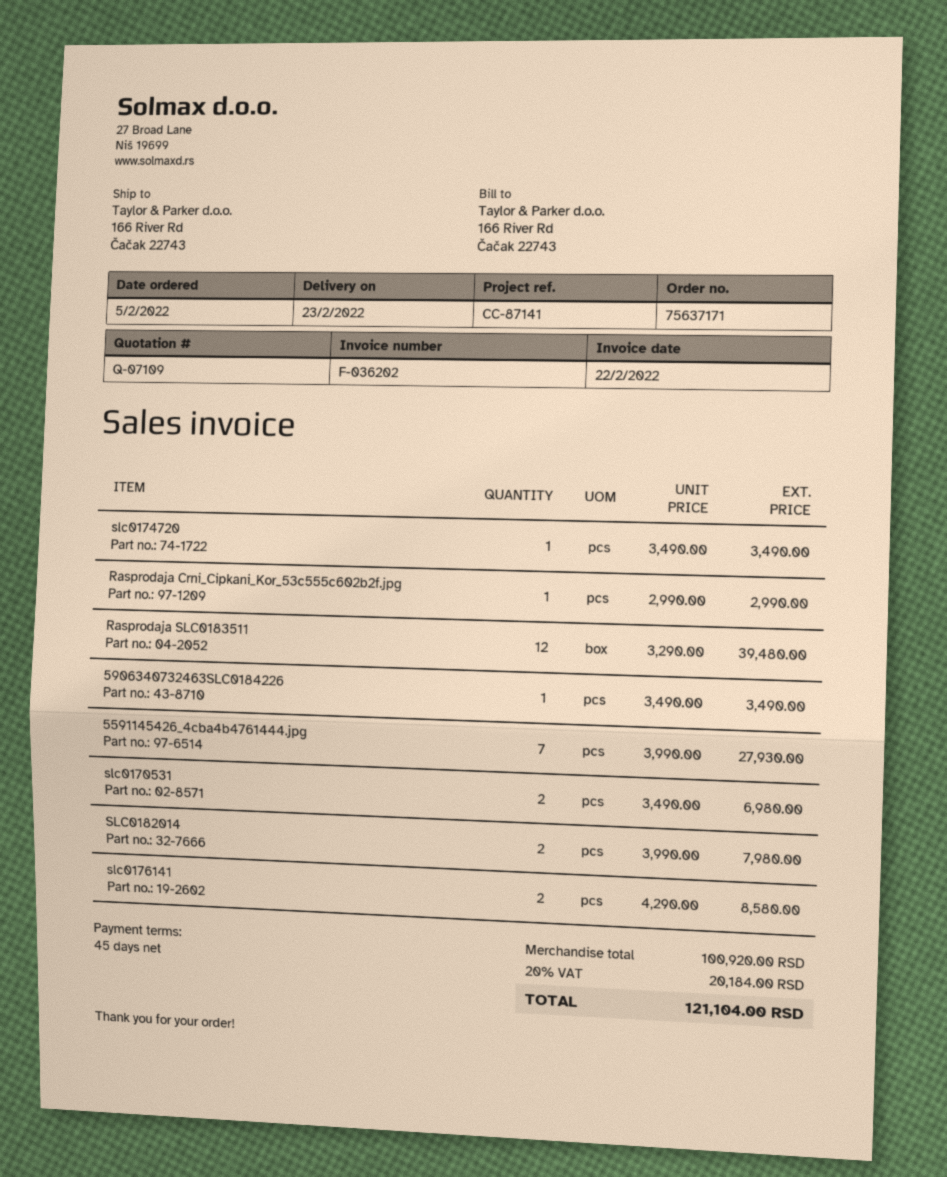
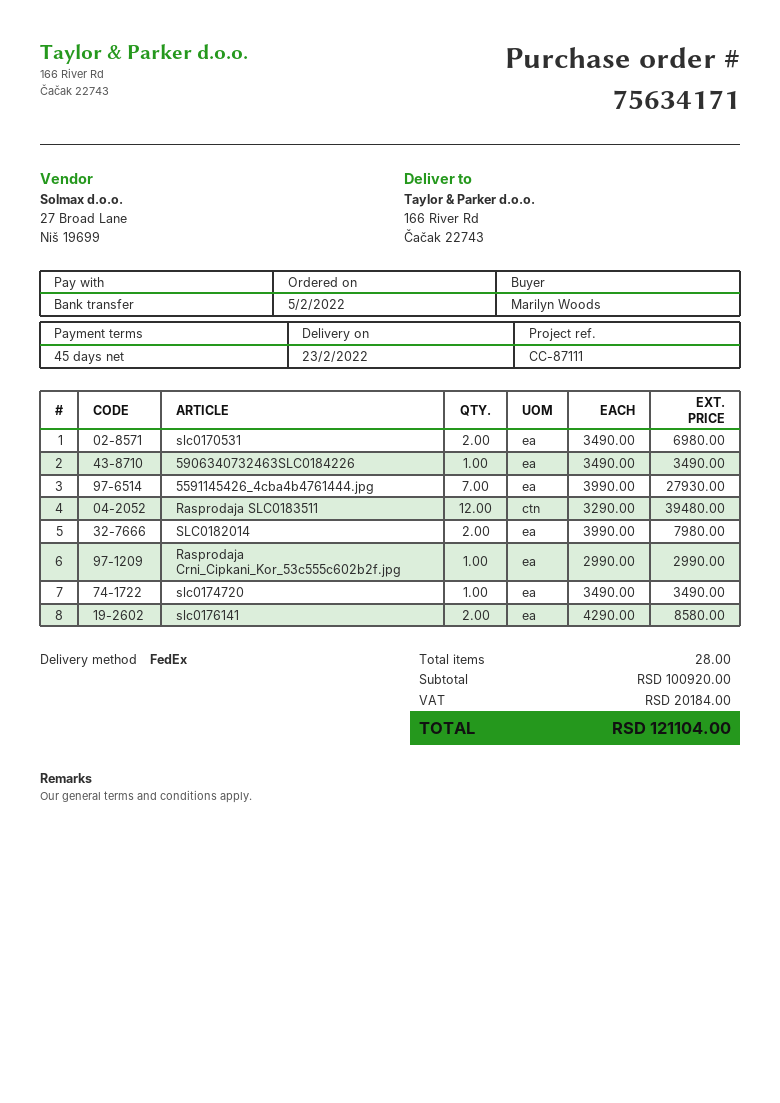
order number: 75637171 -> 75634171
reference: CC-87141 -> CC-87111

